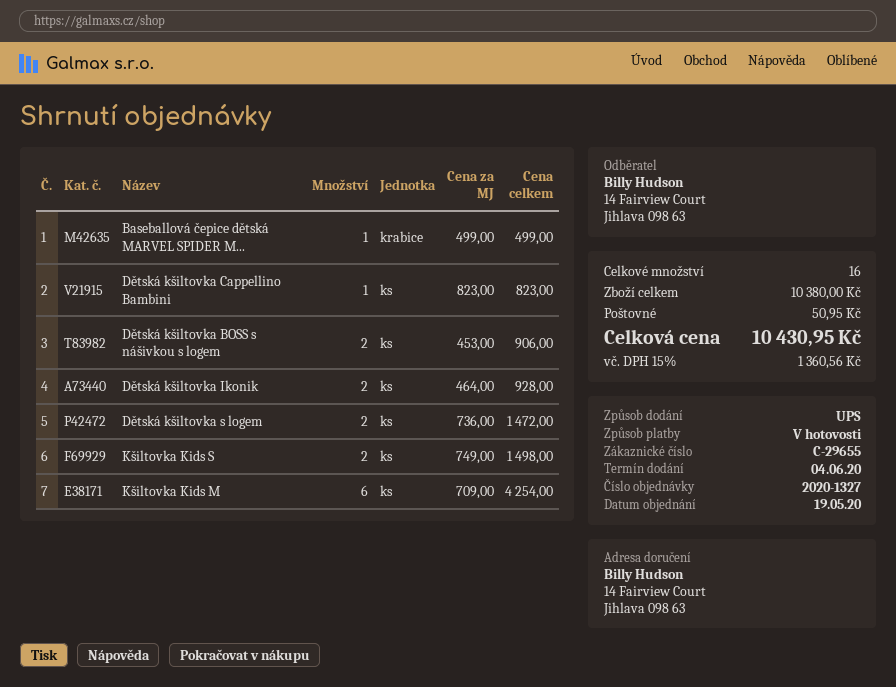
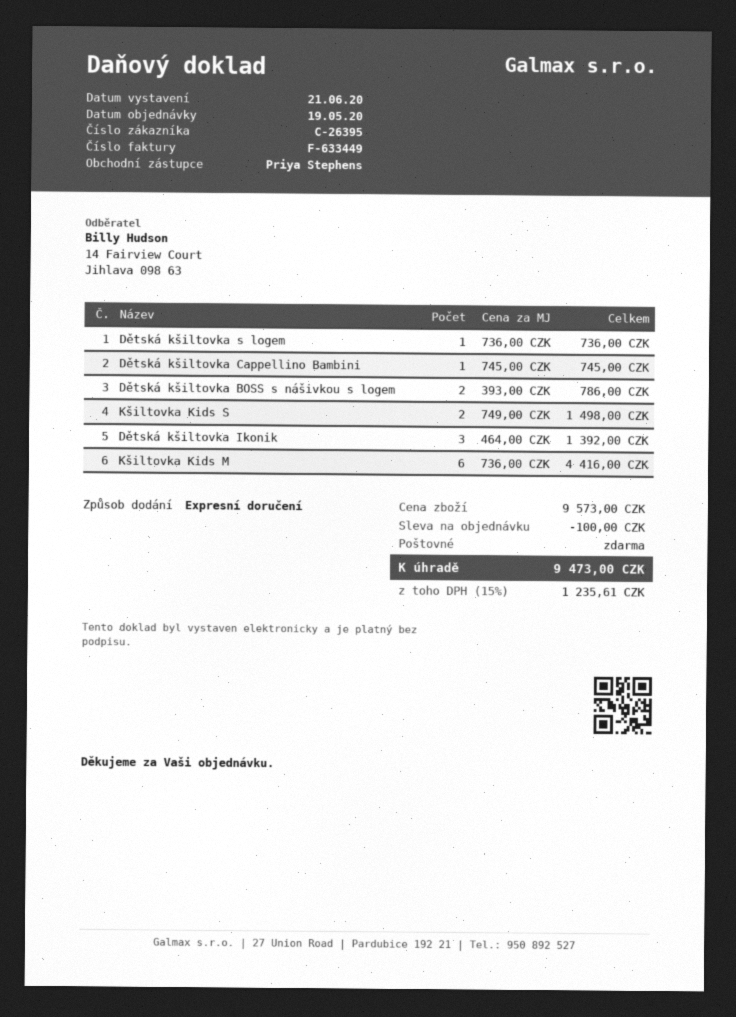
customer number: C-29655 -> C-26395
shipping method: UPS -> express
Baseballová čepice dětská MARVEL SPIDER M...: 1 x 499.00 = 499.00 -> none
Dětská kšiltovka Cappellino Bambini: 1 x 823.00 = 823.00 -> 1 x 745.00 = 745.00
Dětská kšiltovka BOSS s nášivkou s logem: 2 x 453.00 = 906.00 -> 2 x 393.00 = 786.00
Dětská kšiltovka Ikonik: 2 x 464.00 = 928.00 -> 3 x 464.00 = 1392.00
Dětská kšiltovka s logem: 2 x 736.00 = 1472.00 -> 1 x 736.00 = 736.00
Kšiltovka Kids M: 6 x 709.00 = 4254.00 -> 6 x 736.00 = 4416.00
subtotal: 10380.00 -> 9573.00
discount: none -> 100.00
shipping: 50.95 -> 0.00
tax: 15% = 1360.56 -> 15% = 1235.61
total: 10430.95 -> 9473.00

